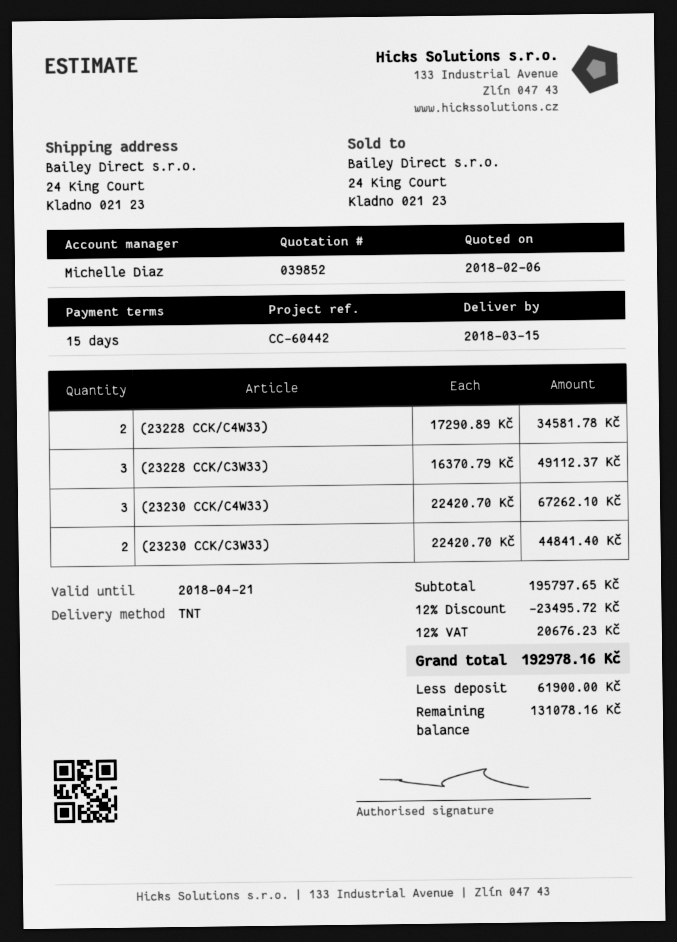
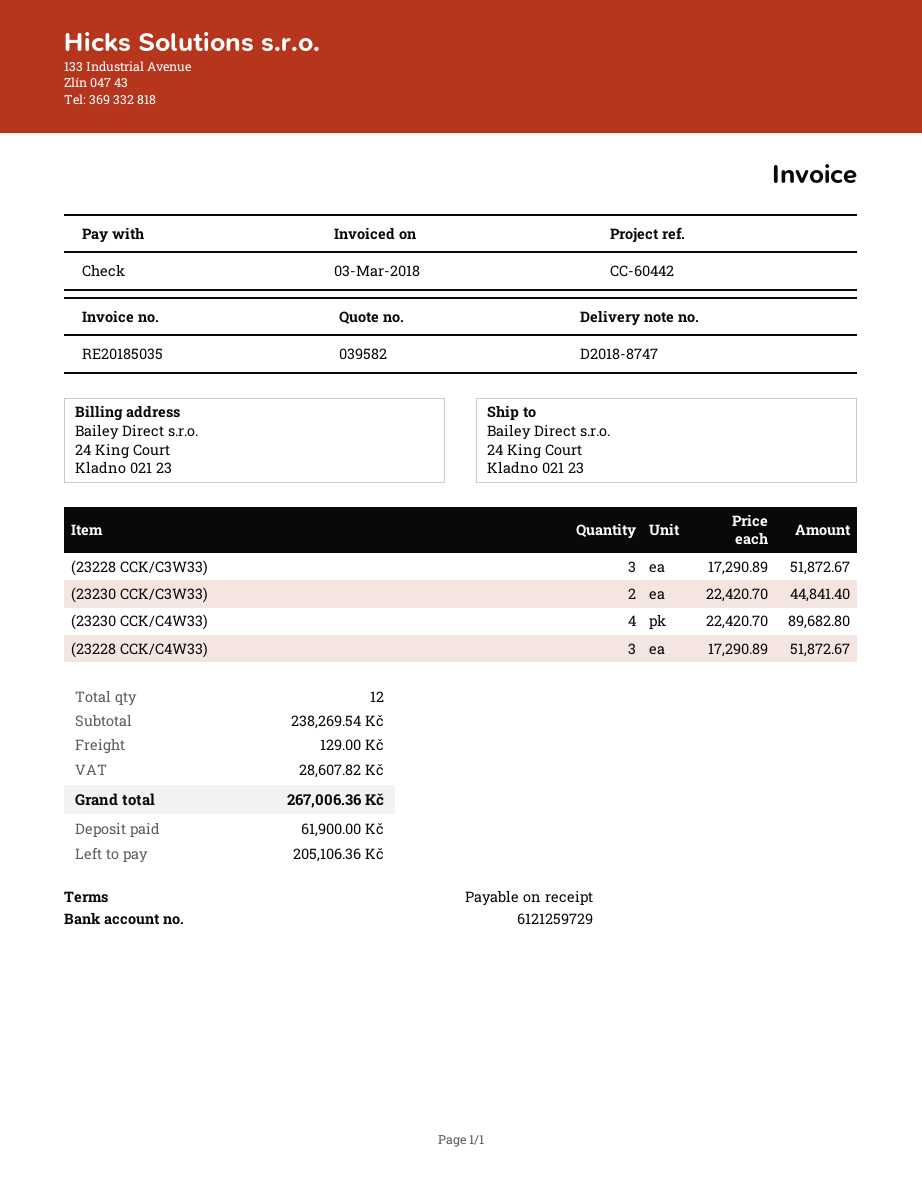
quote number: 039852 -> 039582
payment terms: 15 days -> on receipt
(23228 CCK/C4W33): 2 x 17290.89 = 34581.78 -> 3 x 17290.89 = 51872.67
(23228 CCK/C3W33): 3 x 16370.79 = 49112.37 -> 3 x 17290.89 = 51872.67
(23230 CCK/C4W33): 3 x 22420.70 = 67262.10 -> 4 x 22420.70 = 89682.80
subtotal: 195797.65 -> 238269.54
discount: 12% = 23495.72 -> none
shipping: none -> 129.00
tax: 20676.23 -> 28607.82
total: 192978.16 -> 267006.36
balance: 131078.16 -> 205106.36

